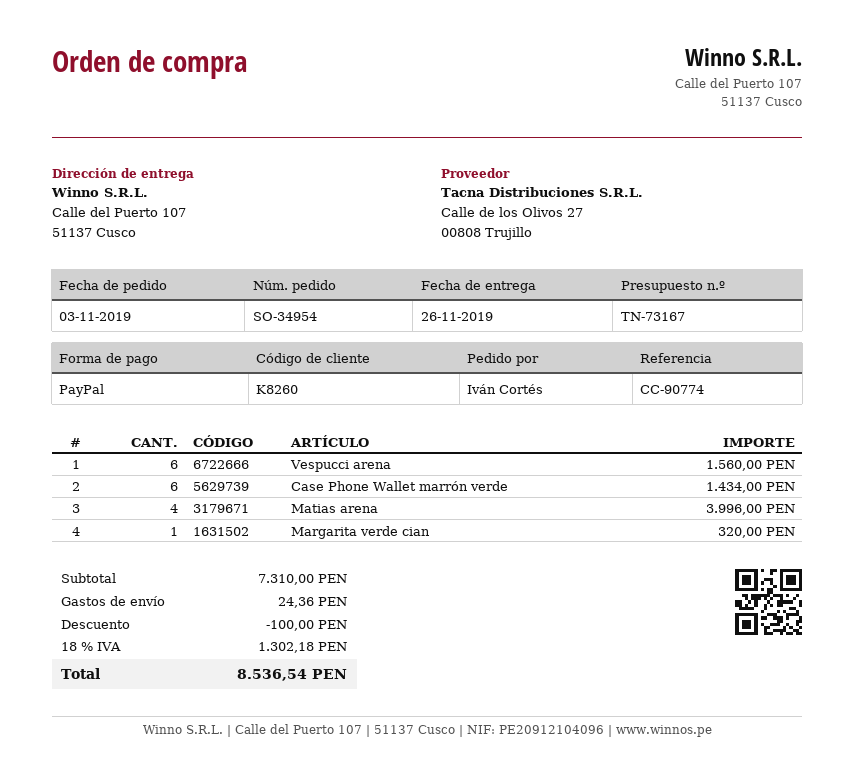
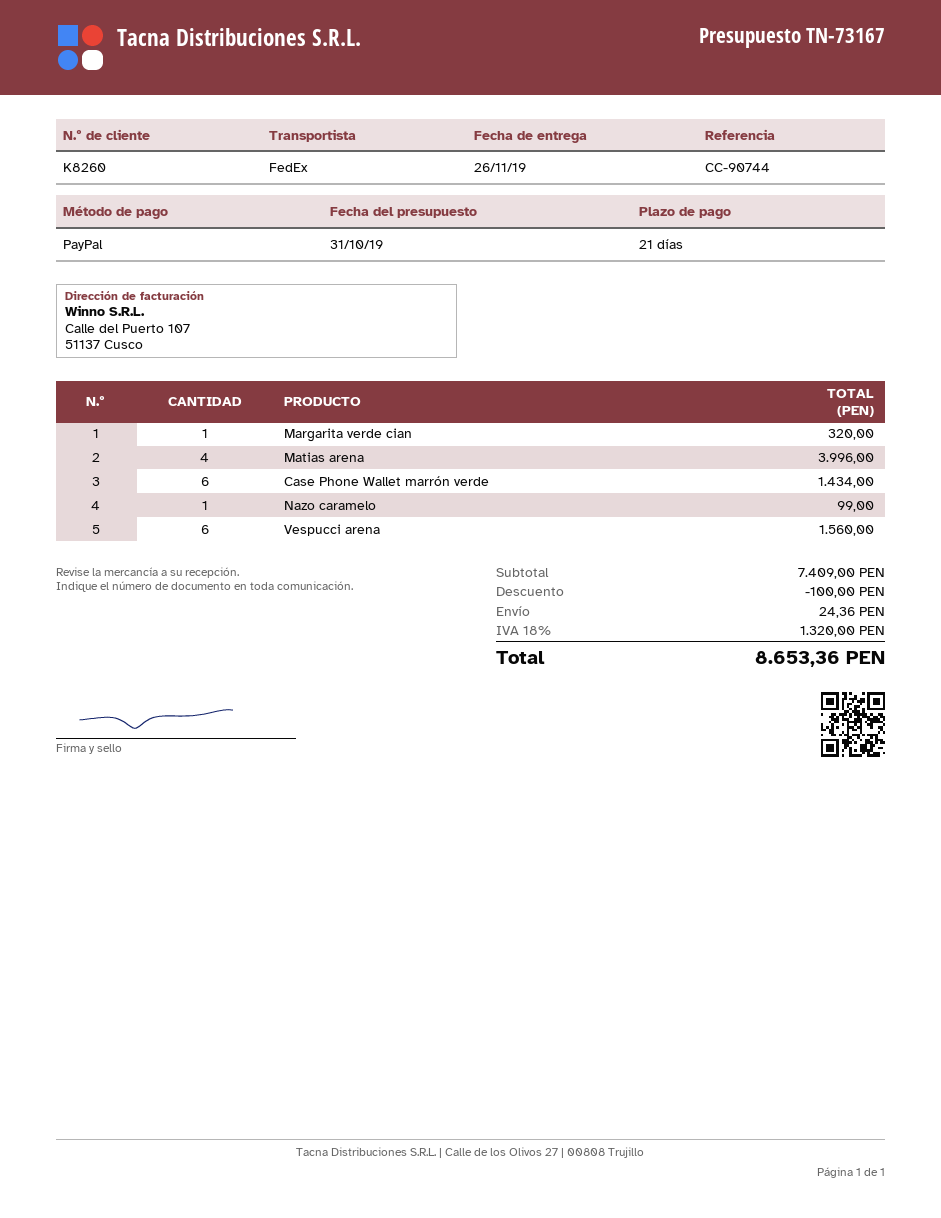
reference: CC-90774 -> CC-90744
Nazo caramelo: none -> 1 for 99.00
subtotal: 7310.00 -> 7409.00
tax: 18% = 1302.18 -> 18% = 1320.00
total: 8536.54 -> 8653.36

